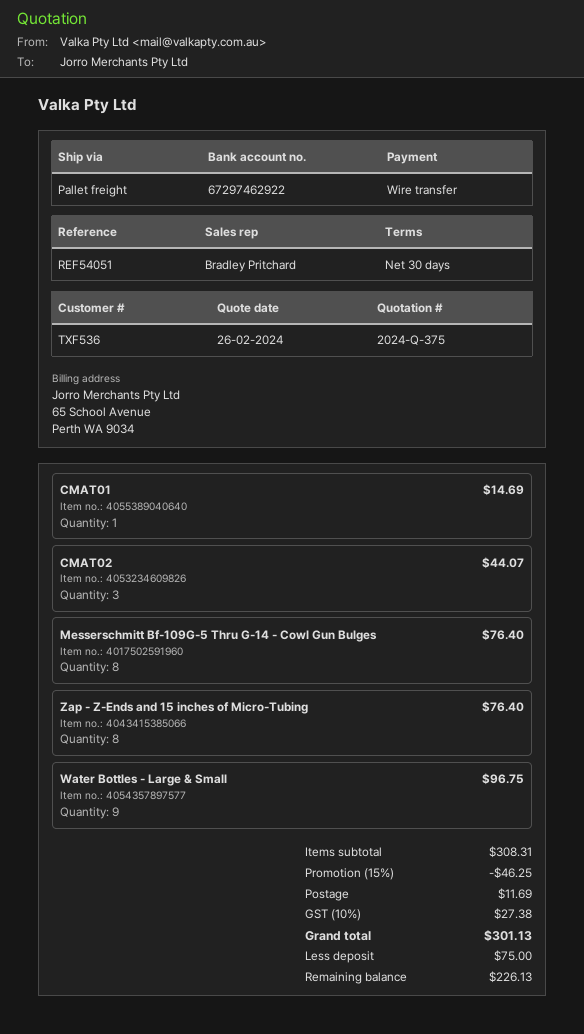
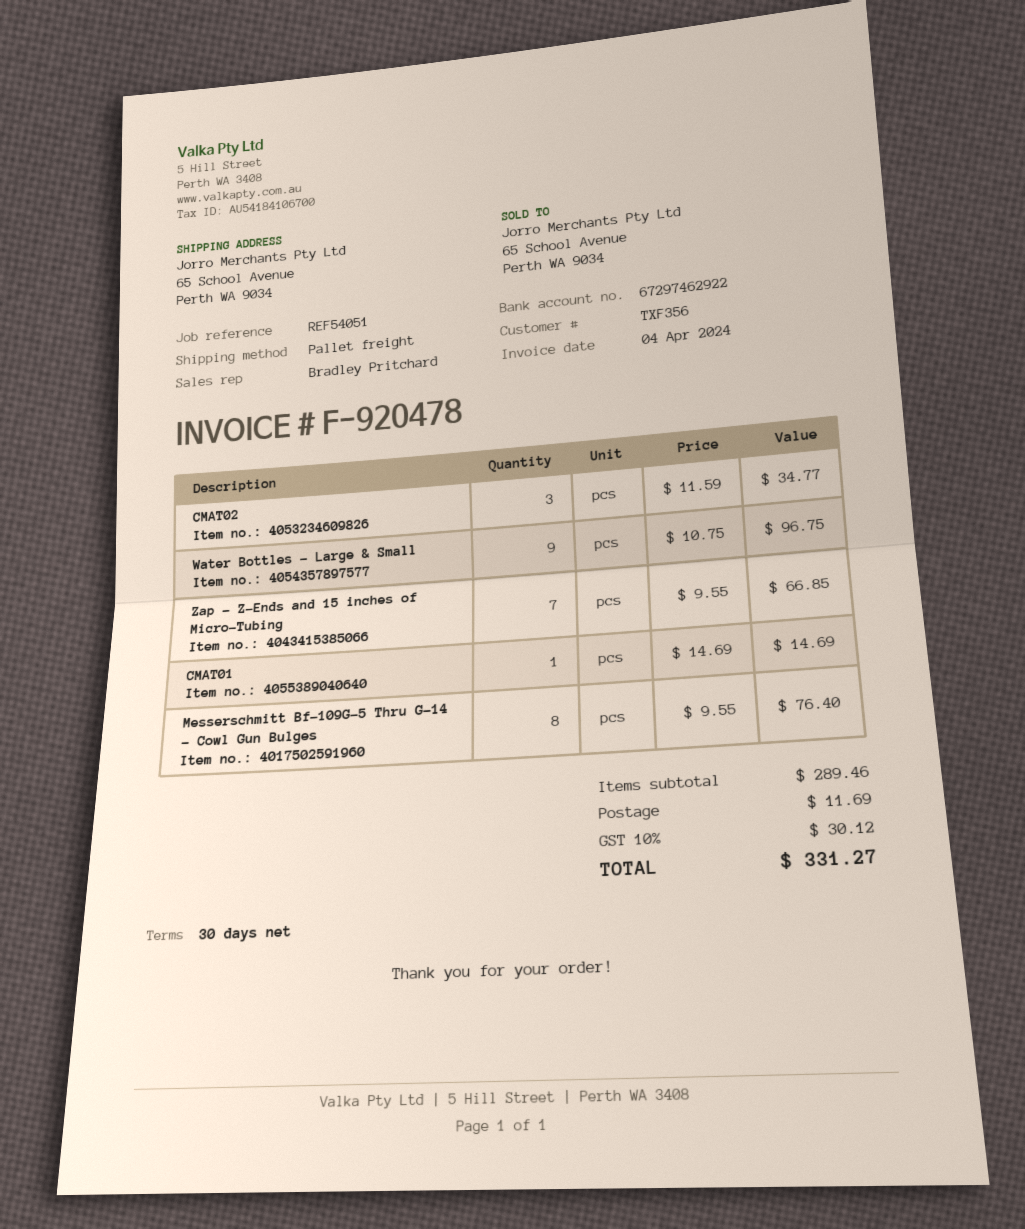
customer number: TXF536 -> TXF356
CMAT02: 3 for 44.07 -> 3 for 34.77
Zap - Z-Ends and 15 inches of Micro-Tubing: 8 for 76.40 -> 7 for 66.85
subtotal: 308.31 -> 289.46
discount: 15% = 46.25 -> none
tax: 10% = 27.38 -> 10% = 30.12
total: 301.13 -> 331.27

